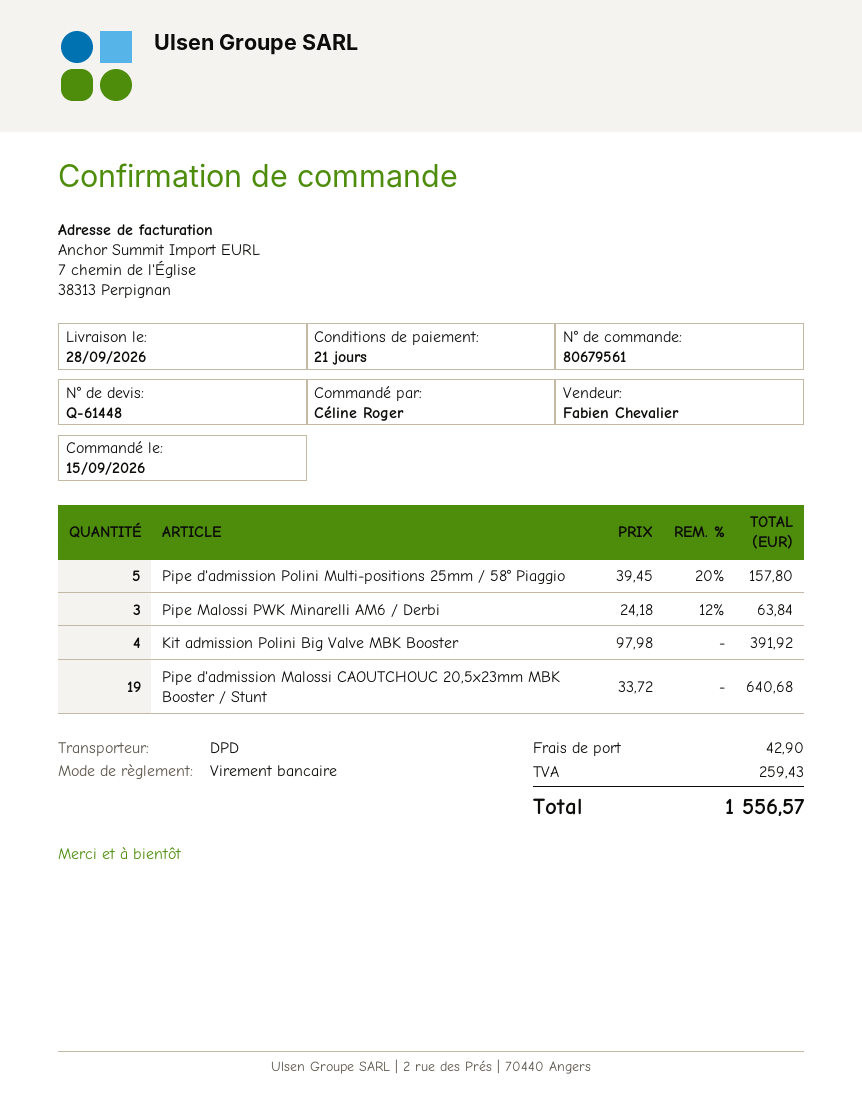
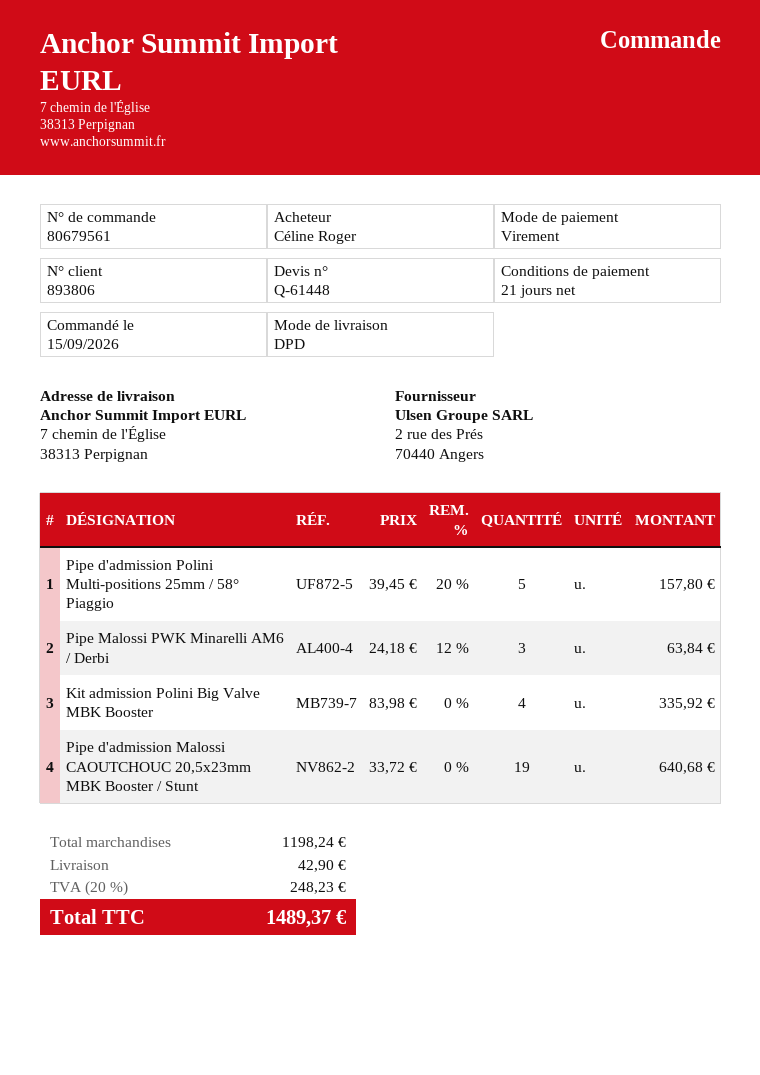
Kit admission Polini Big Valve MBK Booster: 4 x 97.98 = 391.92 -> 4 x 83.98 = 335.92
tax: 259.43 -> 248.23
total: 1556.57 -> 1489.37

